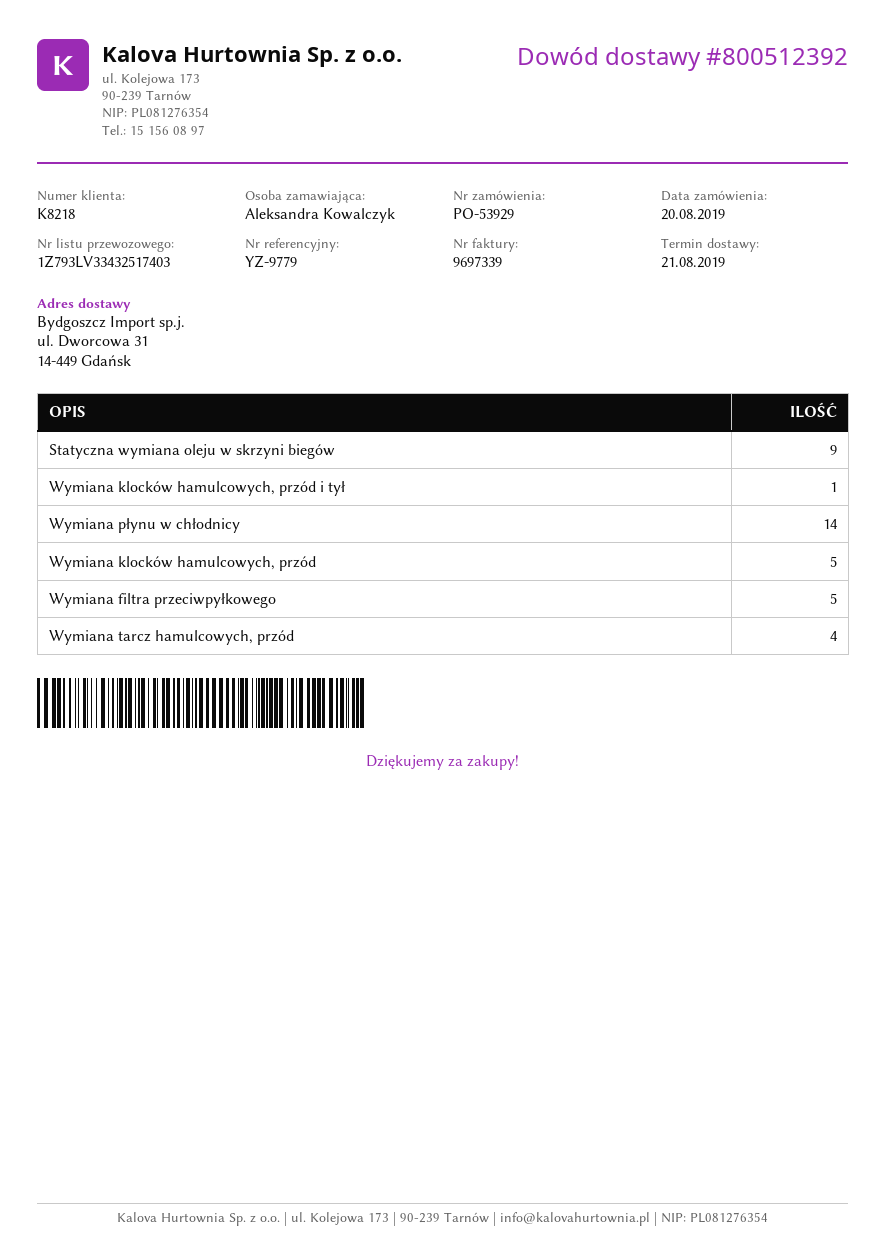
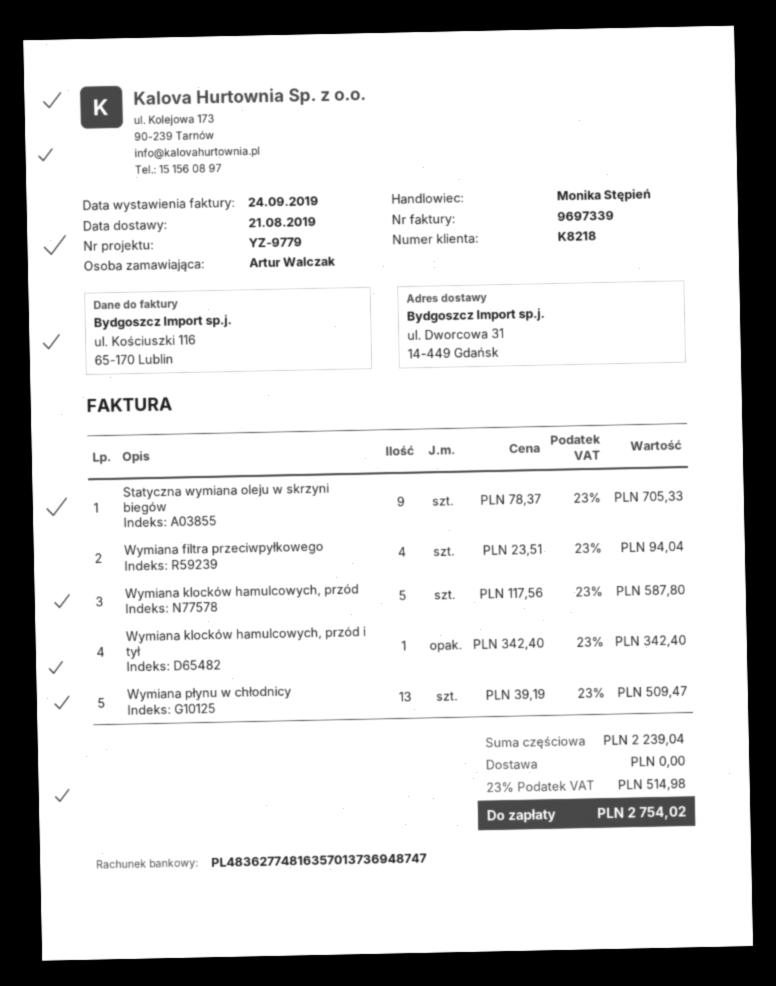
ordered by: Aleksandra Kowalczyk -> Artur Walczak
Wymiana płynu w chłodnicy: 14 -> 13
Wymiana filtra przeciwpyłkowego: 5 -> 4
Wymiana tarcz hamulcowych, przód: 4 -> none

